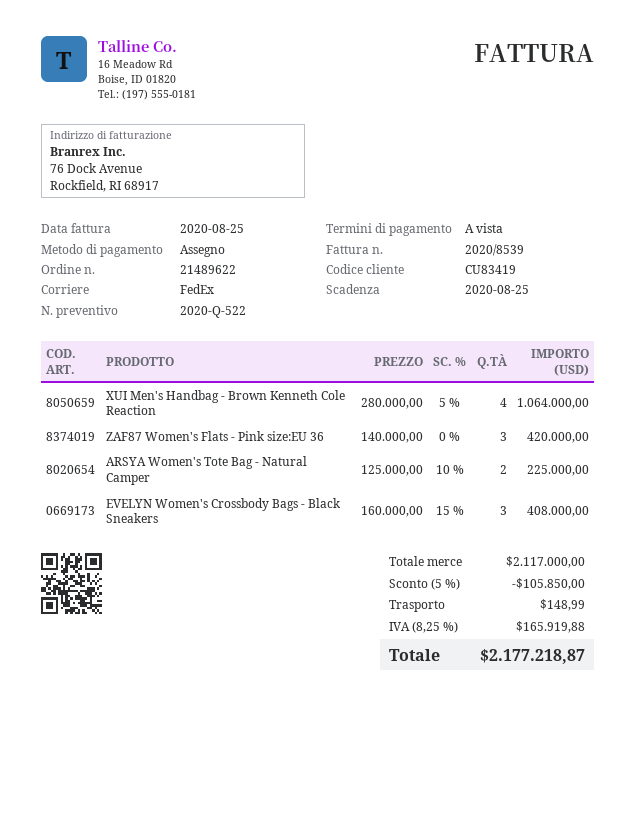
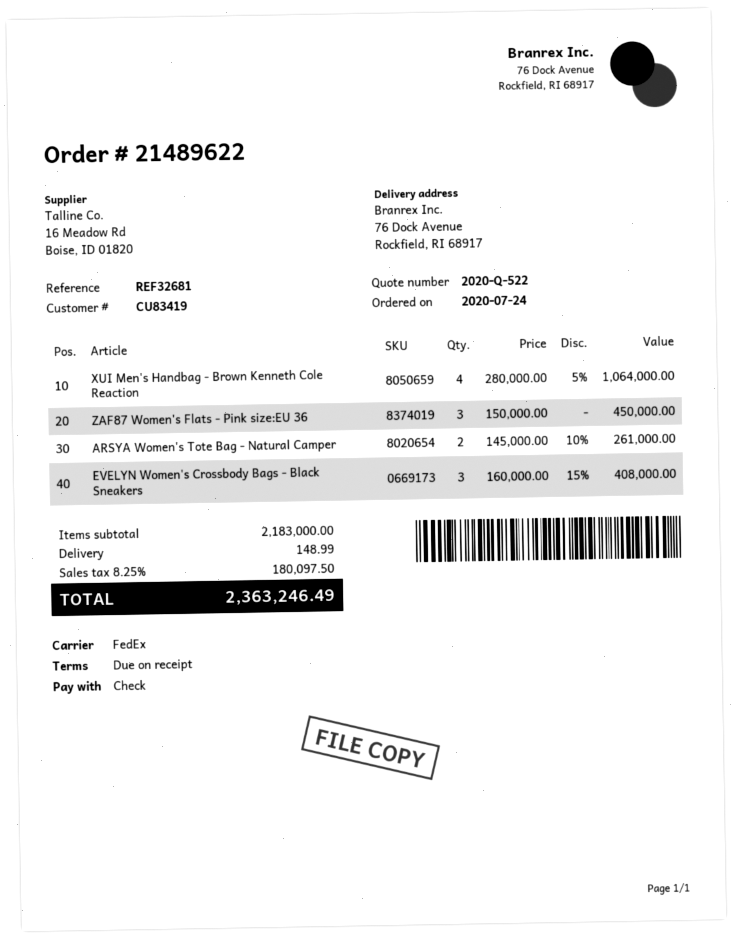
ZAF87 Women's Flats - Pink size:EU 36: 3 x 140000.00 = 420000.00 -> 3 x 150000.00 = 450000.00
ARSYA Women's Tote Bag - Natural Camper: 2 x 125000.00 - 10% = 225000.00 -> 2 x 145000.00 - 10% = 261000.00
subtotal: 2117000.00 -> 2183000.00
discount: 5% = 105850.00 -> none
tax: 8.25% = 165919.88 -> 8.25% = 180097.50
total: 2177218.87 -> 2363246.49

